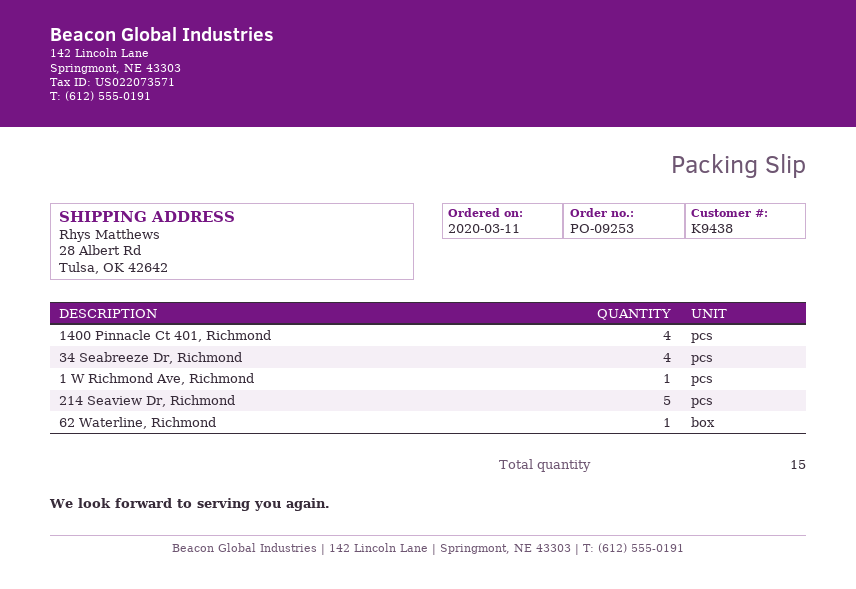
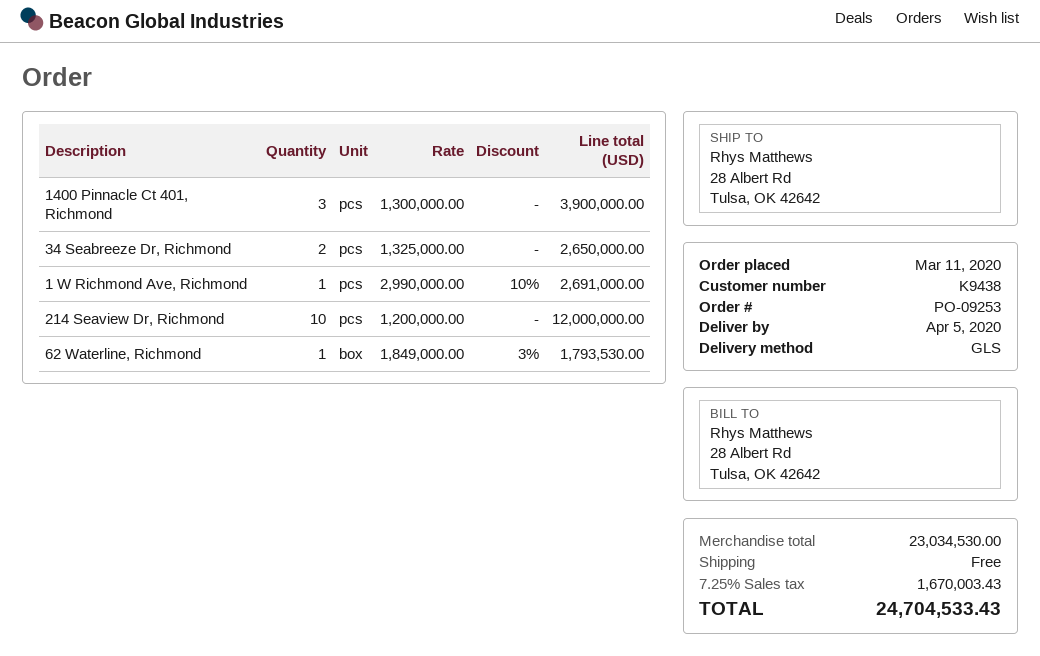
1400 Pinnacle Ct 401, Richmond: 4 -> 3
34 Seabreeze Dr, Richmond: 4 -> 2
214 Seaview Dr, Richmond: 5 -> 10

